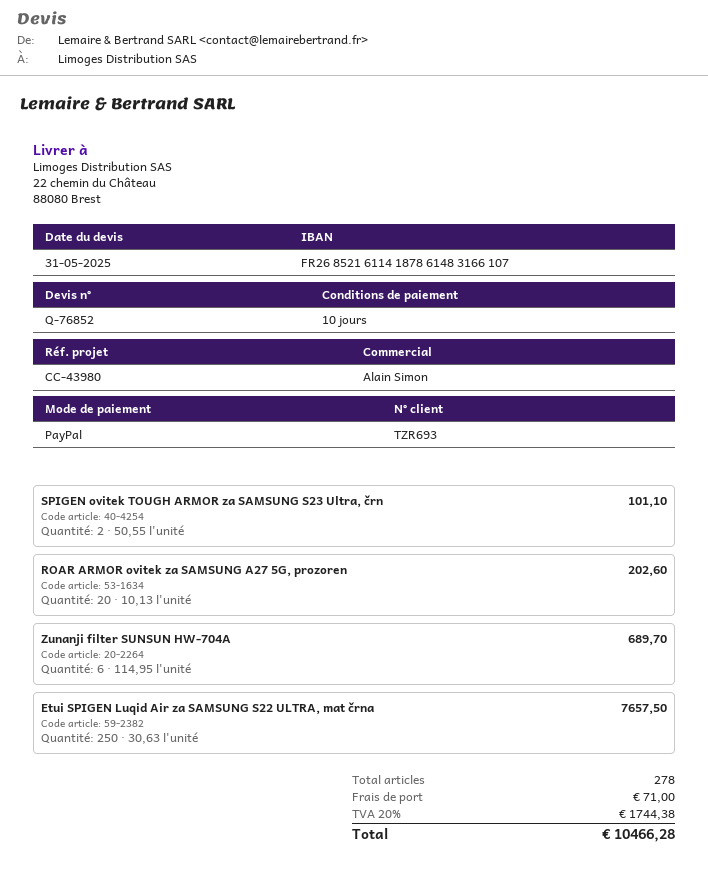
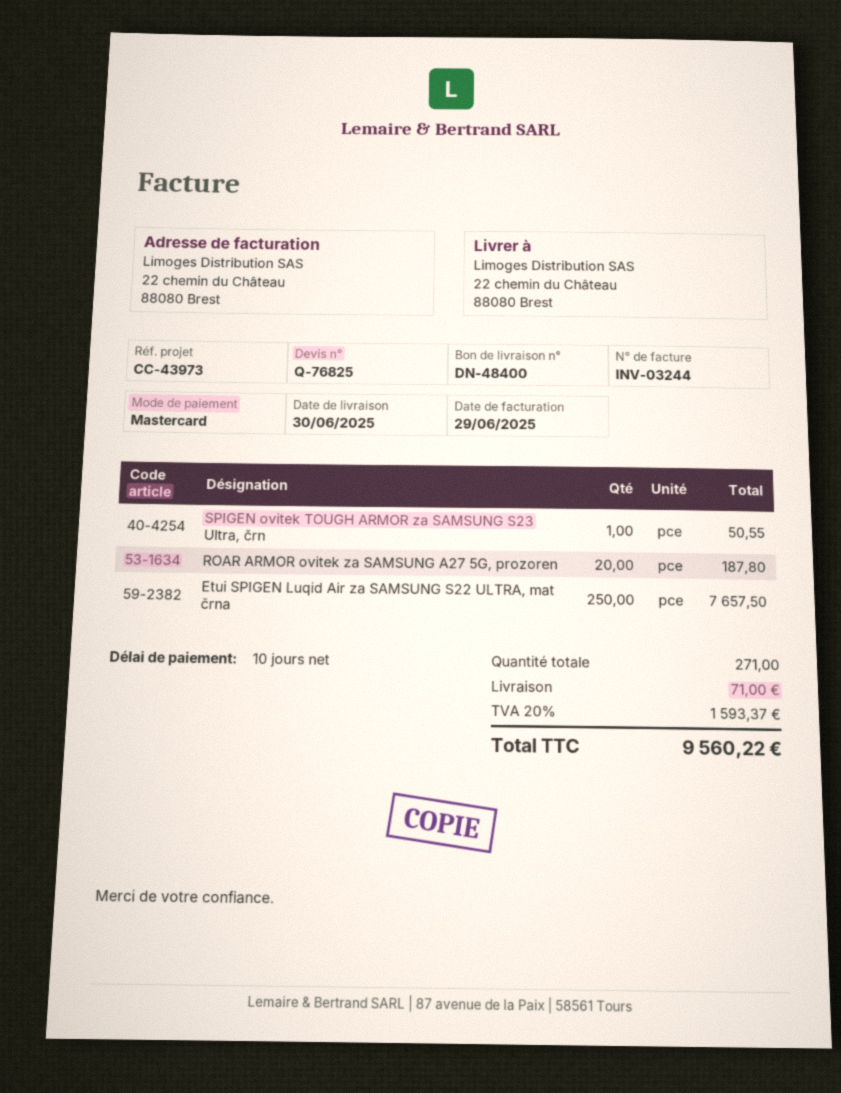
quote number: Q-76852 -> Q-76825
reference: CC-43980 -> CC-43973
payment method: PayPal -> Mastercard
SPIGEN ovitek TOUGH ARMOR za SAMSUNG S23 Ultra, črn: 2 for 101.10 -> 1 for 50.55
ROAR ARMOR ovitek za SAMSUNG A27 5G, prozoren: 20 for 202.60 -> 20 for 187.80
Zunanji filter SUNSUN HW-704A: 6 for 689.70 -> none
total quantity: 278 -> 271
tax: 20% = 1744.38 -> 20% = 1593.37
total: 10466.28 -> 9560.22

